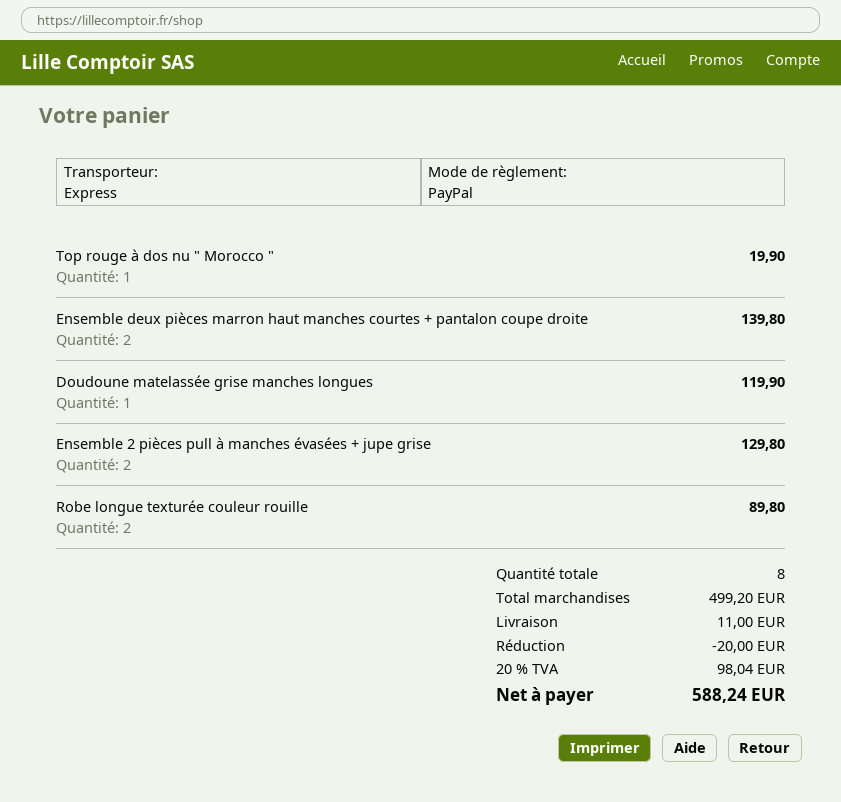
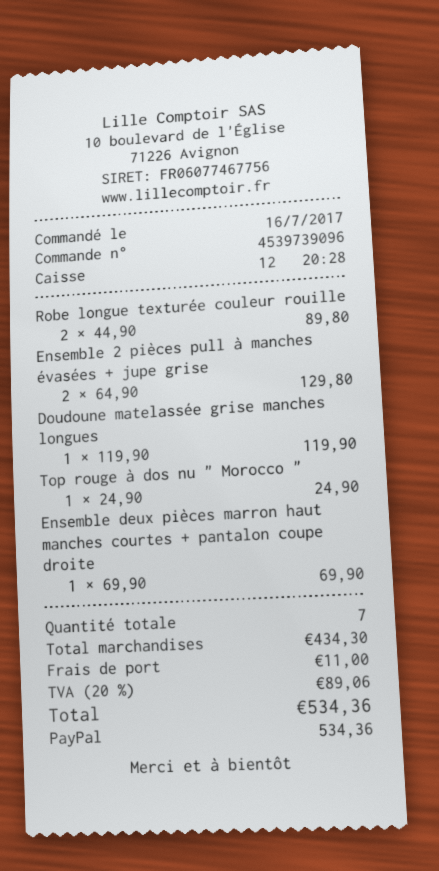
Top rouge à dos nu " Morocco ": 1 for 19.90 -> 1 for 24.90
Ensemble deux pièces marron haut manches courtes + pantalon coupe droite: 2 for 139.80 -> 1 for 69.90
total quantity: 8 -> 7
subtotal: 499.20 -> 434.30
discount: 20.00 -> none
tax: 20% = 98.04 -> 20% = 89.06
total: 588.24 -> 534.36

